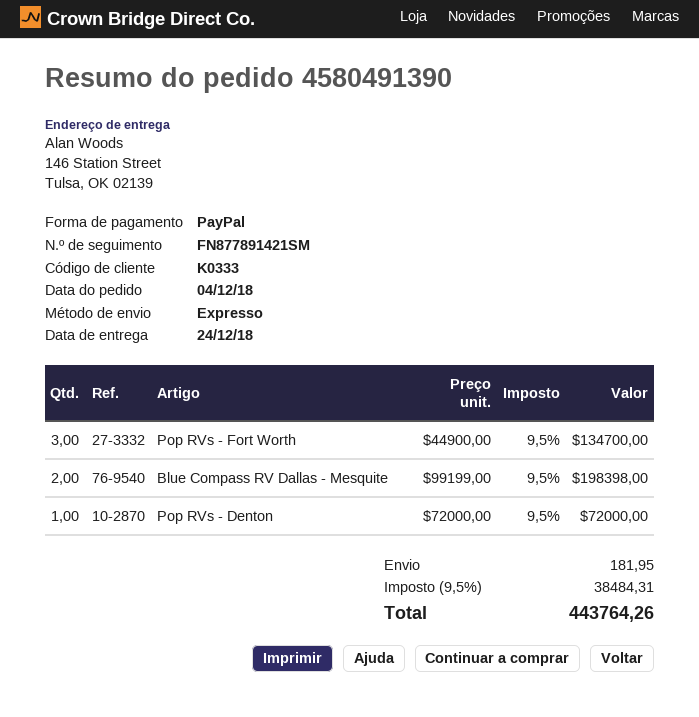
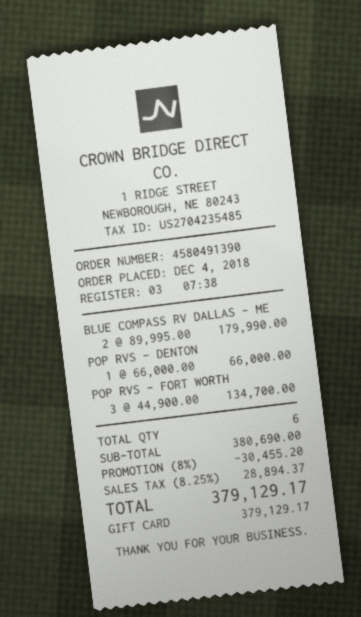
payment method: PayPal -> gift card
Blue Compass RV Dallas - Mesquite: 2 x 99199.00 = 198398.00 -> 2 x 89995.00 = 179990.00
Pop RVs - Denton: 1 x 72000.00 = 72000.00 -> 1 x 66000.00 = 66000.00
discount: none -> 8% = 30455.20
shipping: 181.95 -> none
tax: 9.5% = 38484.31 -> 8.25% = 28894.37
total: 443764.26 -> 379129.17

